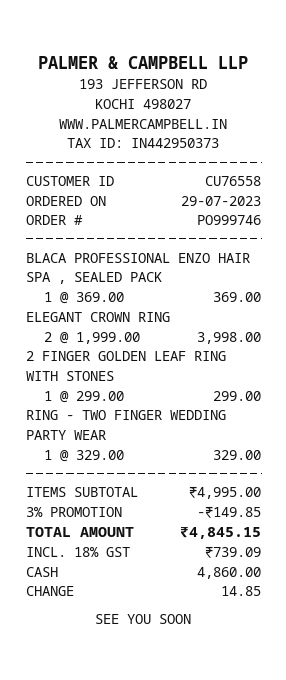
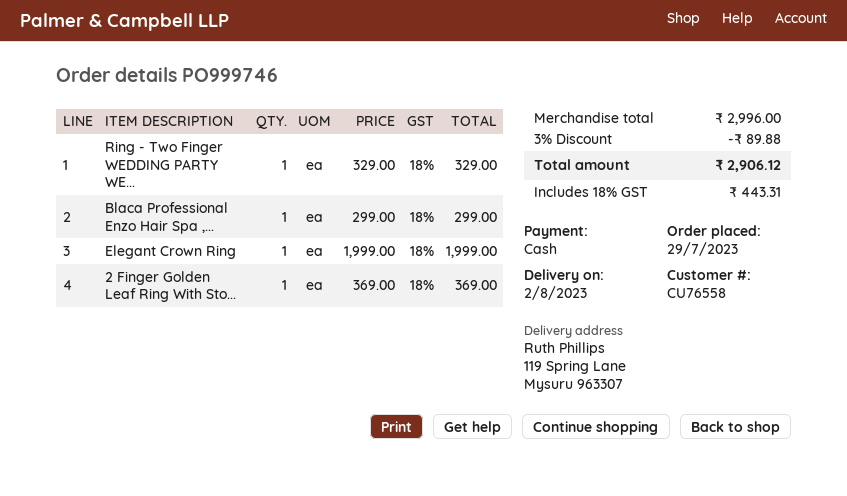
BLACA PROFESSIONAL ENZO HAIR SPA , SEALED PACK: 1 x 369.00 = 369.00 -> 1 x 299.00 = 299.00
ELEGANT CROWN RING: 2 x 1999.00 = 3998.00 -> 1 x 1999.00 = 1999.00
2 FINGER GOLDEN LEAF RING WITH STONES: 1 x 299.00 = 299.00 -> 1 x 369.00 = 369.00
subtotal: 4995.00 -> 2996.00
discount: 3% = 149.85 -> 3% = 89.88
tax: 18% = 739.09 -> 18% = 443.31
total: 4845.15 -> 2906.12

